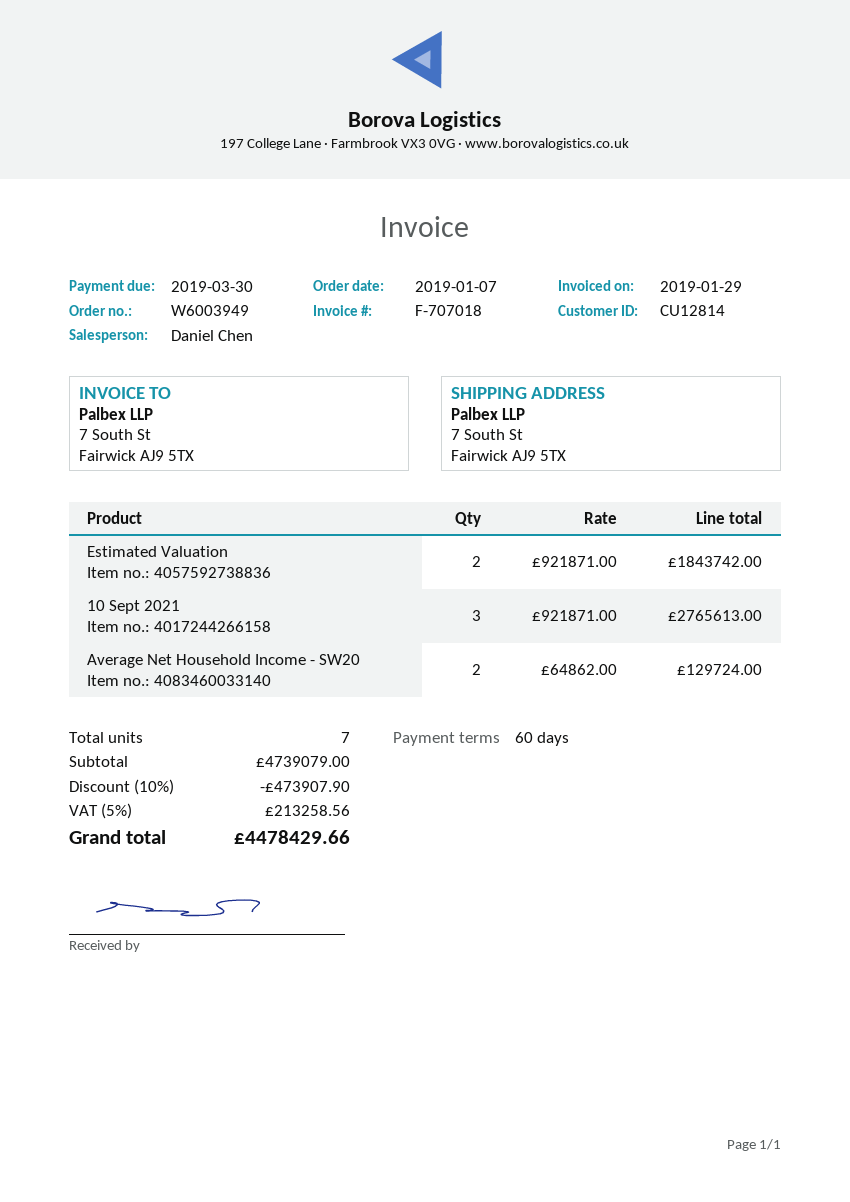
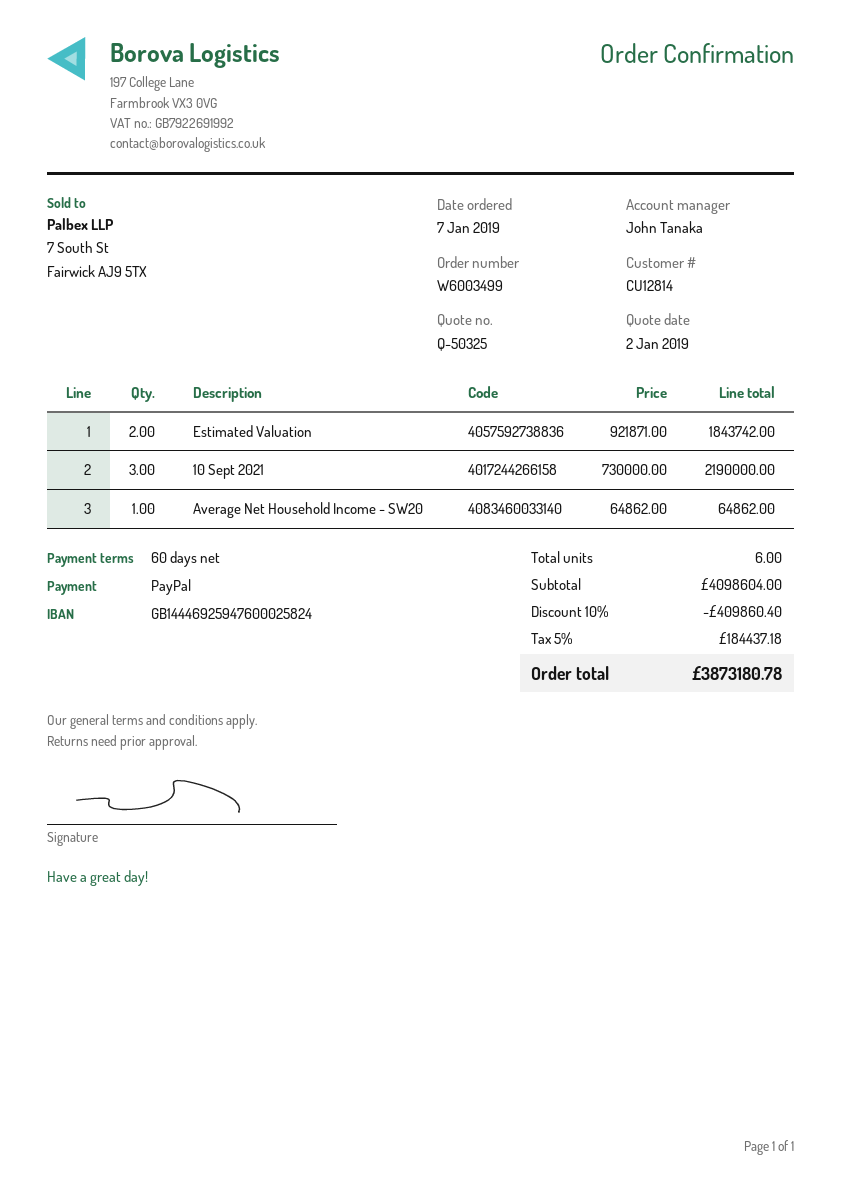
order number: W6003949 -> W6003499
sales rep: Daniel Chen -> John Tanaka
10 Sept 2021: 3 x 921871.00 = 2765613.00 -> 3 x 730000.00 = 2190000.00
Average Net Household Income - SW20: 2 x 64862.00 = 129724.00 -> 1 x 64862.00 = 64862.00
total quantity: 7 -> 6
subtotal: 4739079.00 -> 4098604.00
discount: 10% = 473907.90 -> 10% = 409860.40
tax: 5% = 213258.56 -> 5% = 184437.18
total: 4478429.66 -> 3873180.78

